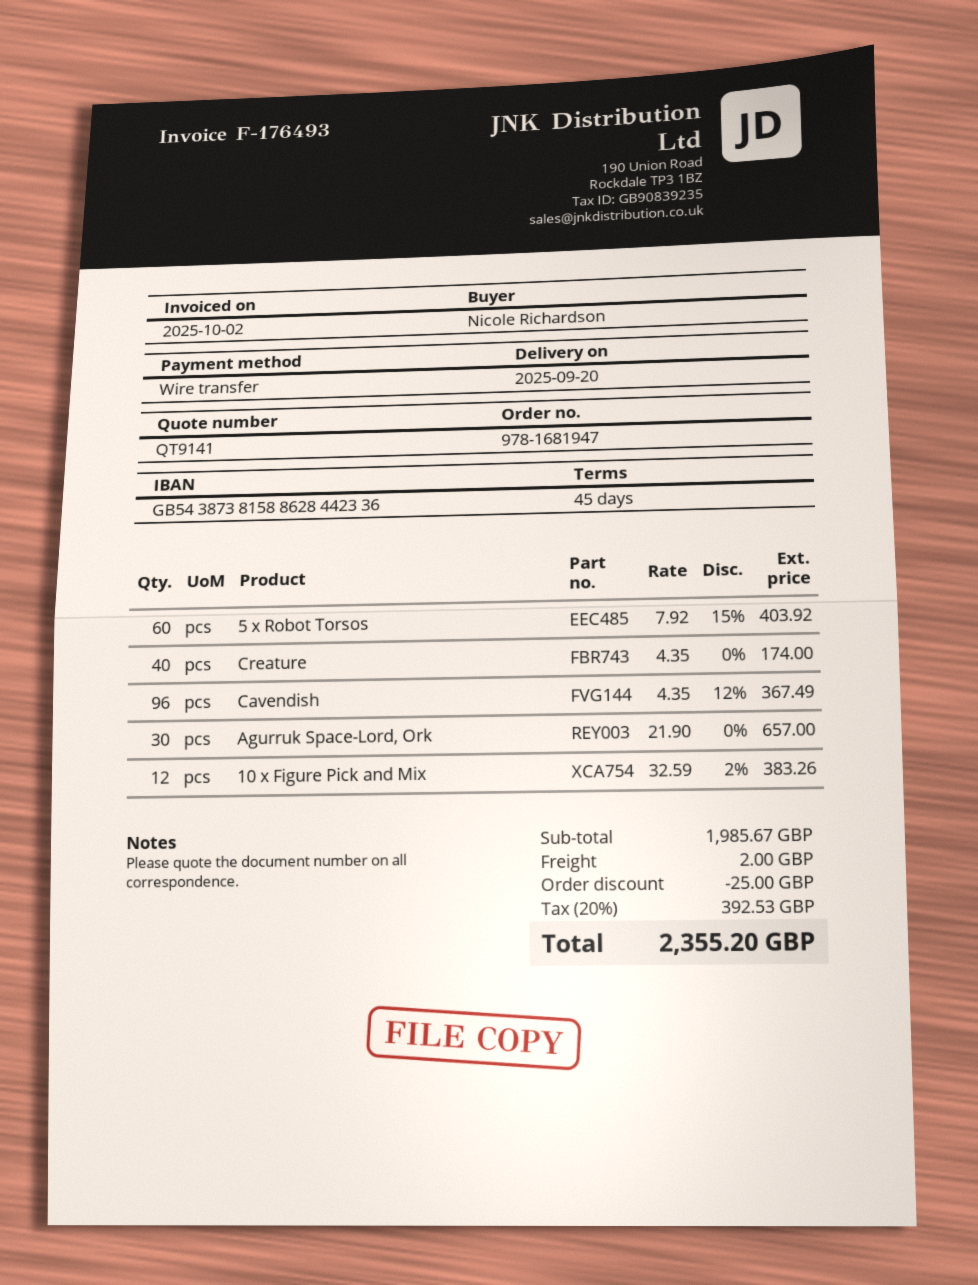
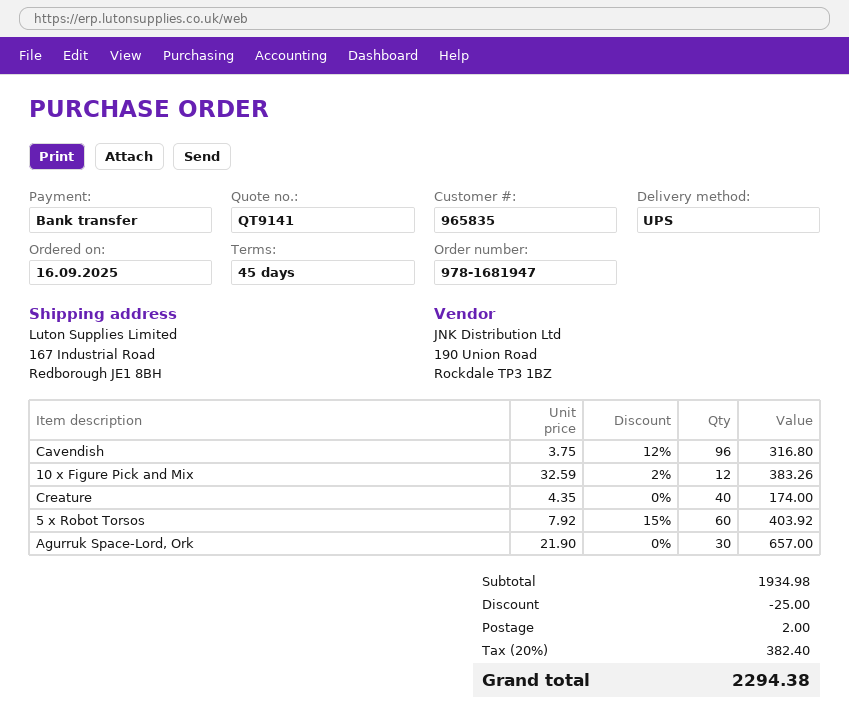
Cavendish: 96 x 4.35 - 12% = 367.49 -> 96 x 3.75 - 12% = 316.80
subtotal: 1985.67 -> 1934.98
tax: 20% = 392.53 -> 20% = 382.40
total: 2355.20 -> 2294.38

